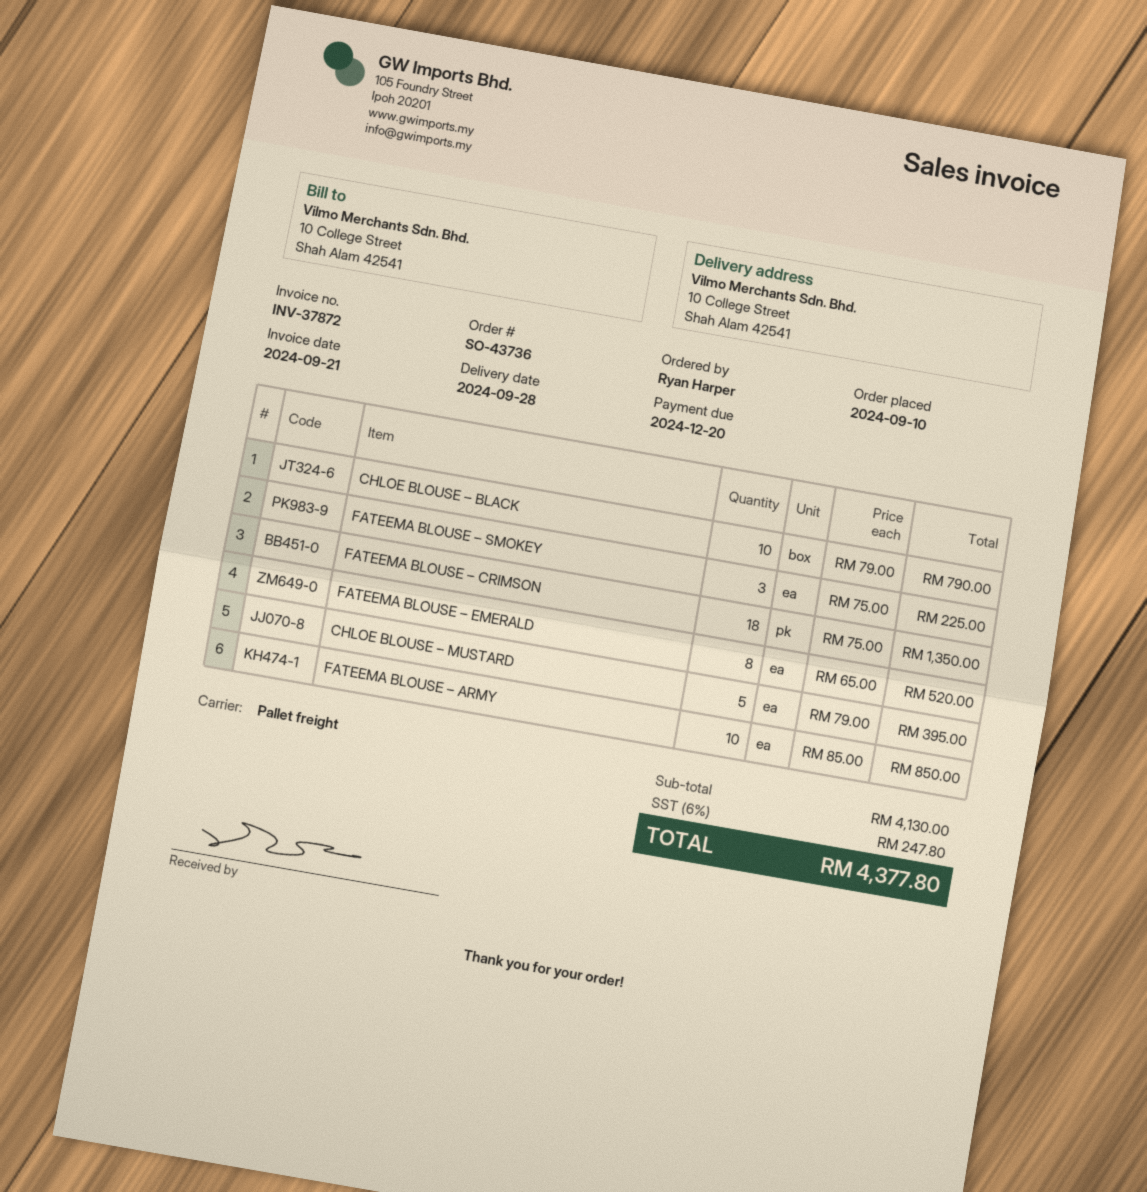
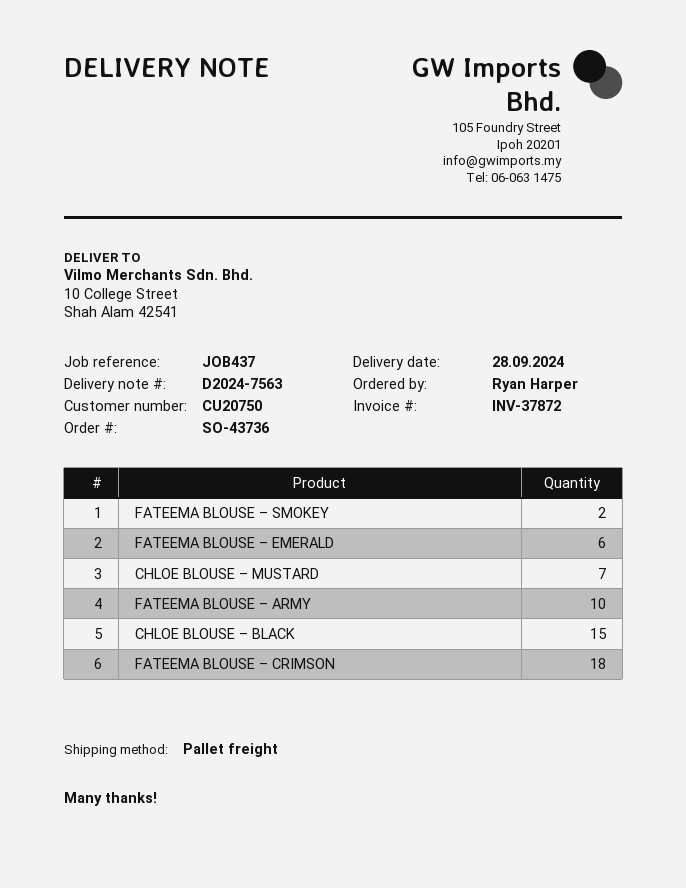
CHLOE BLOUSE – BLACK: 10 -> 15
FATEEMA BLOUSE – SMOKEY: 3 -> 2
FATEEMA BLOUSE – EMERALD: 8 -> 6
CHLOE BLOUSE – MUSTARD: 5 -> 7

